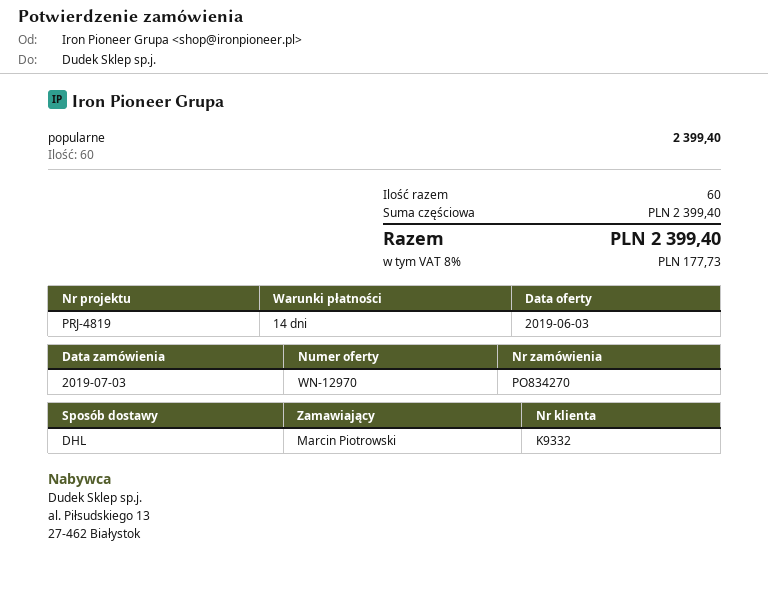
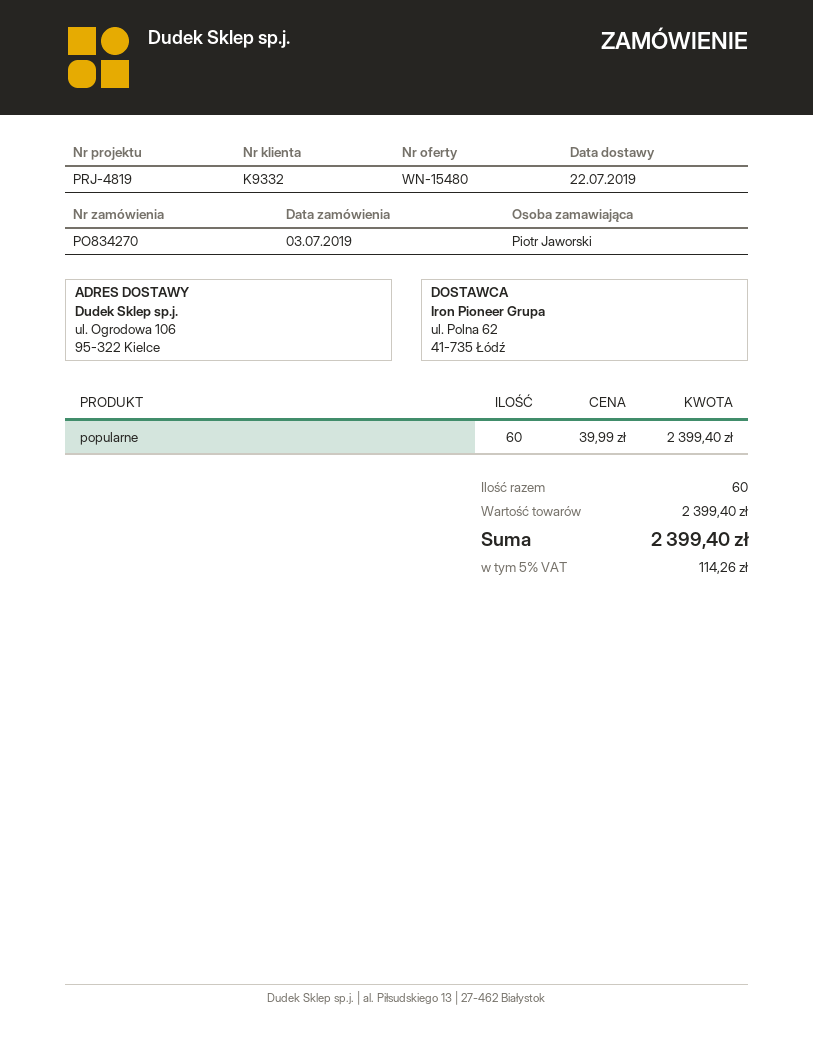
quote number: WN-12970 -> WN-15480
ordered by: Marcin Piotrowski -> Piotr Jaworski
tax: 8% = 177.73 -> 5% = 114.26

